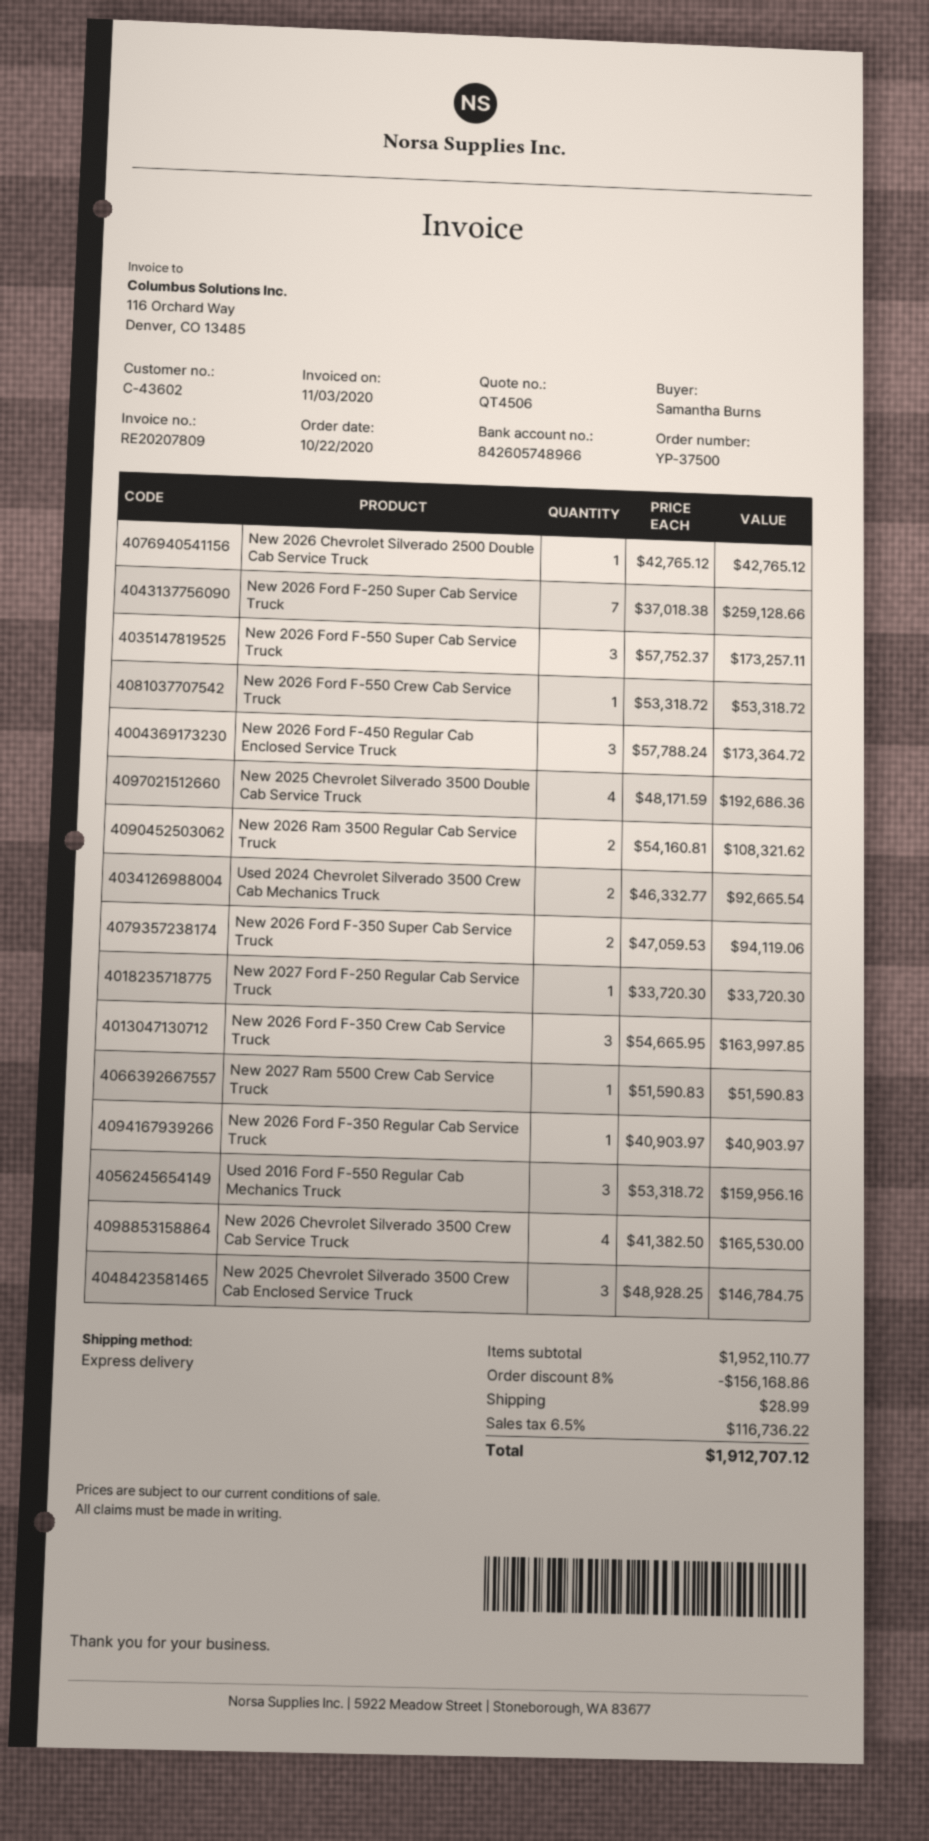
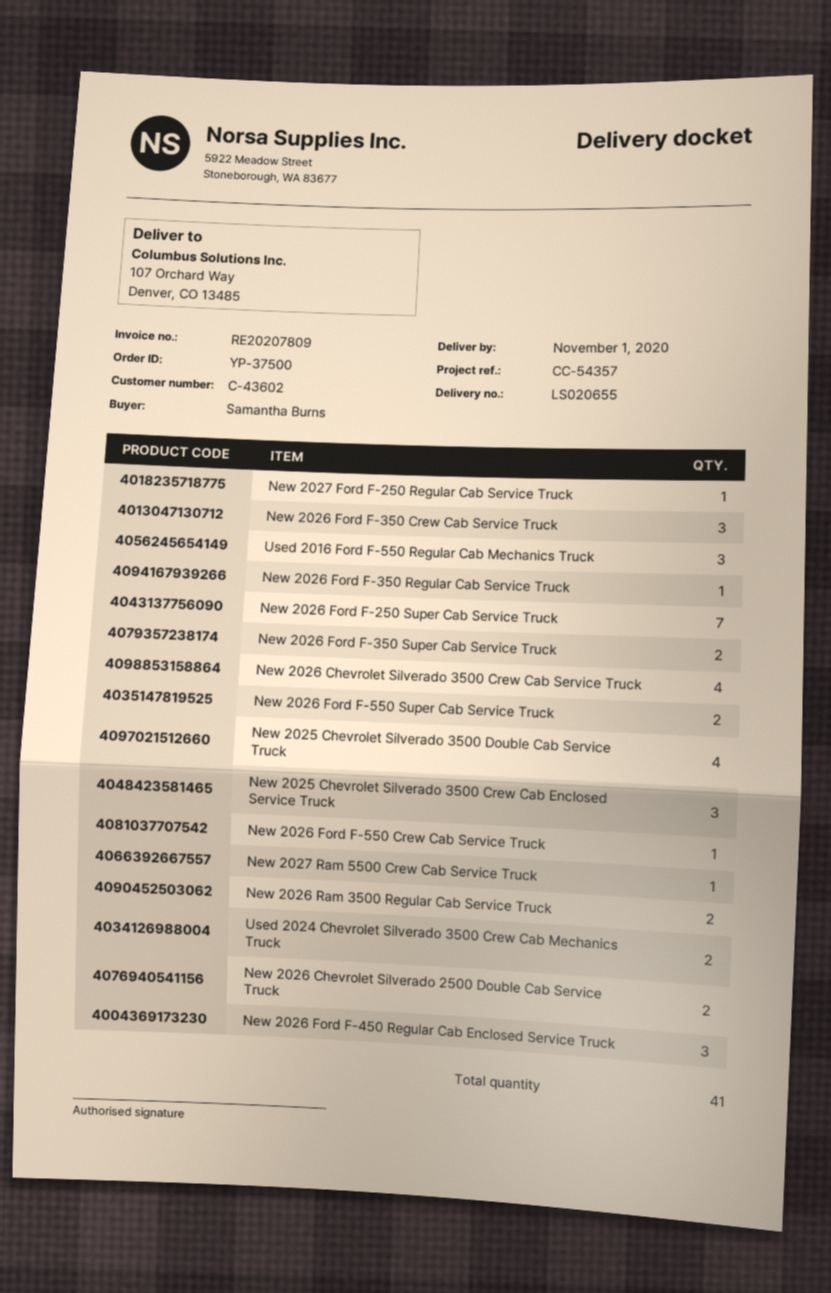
New 2026 Chevrolet Silverado 2500 Double Cab Service Truck: 1 -> 2
New 2026 Ford F-550 Super Cab Service Truck: 3 -> 2

